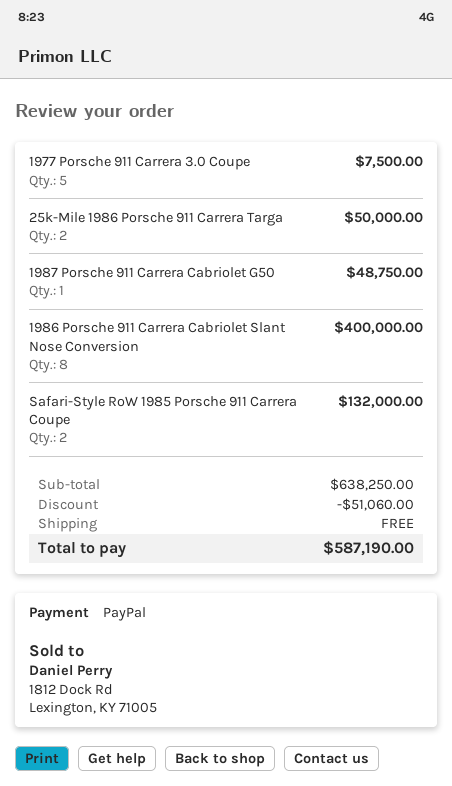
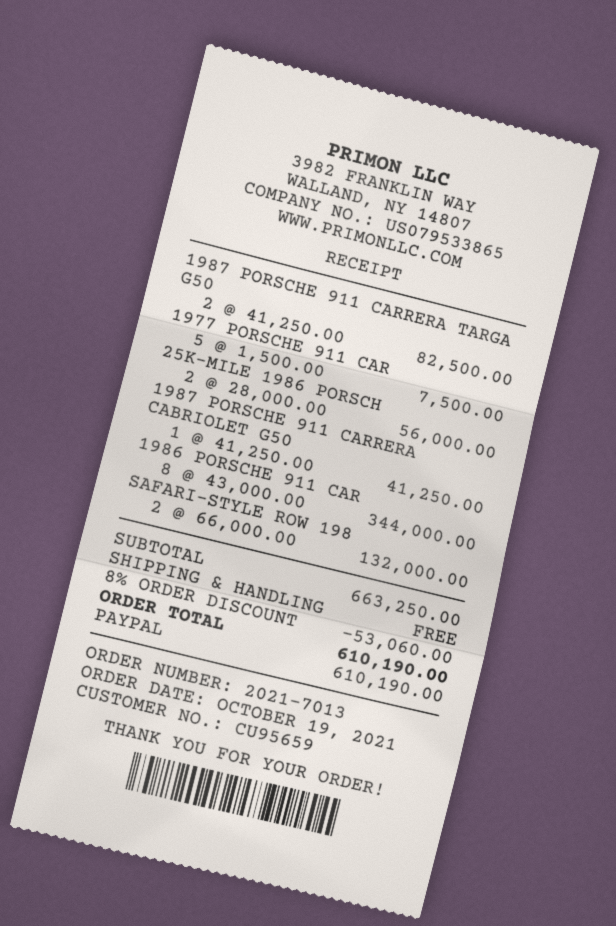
25k-Mile 1986 Porsche 911 Carrera Targa: 2 for 50000.00 -> 2 for 56000.00
1987 Porsche 911 Carrera Cabriolet G50: 1 for 48750.00 -> 1 for 41250.00
1986 Porsche 911 Carrera Cabriolet Slant Nose Conversion: 8 for 400000.00 -> 8 for 344000.00
1987 PORSCHE 911 CARRERA TARGA G50: none -> 2 for 82500.00
subtotal: 638250.00 -> 663250.00
discount: 51060.00 -> 53060.00
total: 587190.00 -> 610190.00

